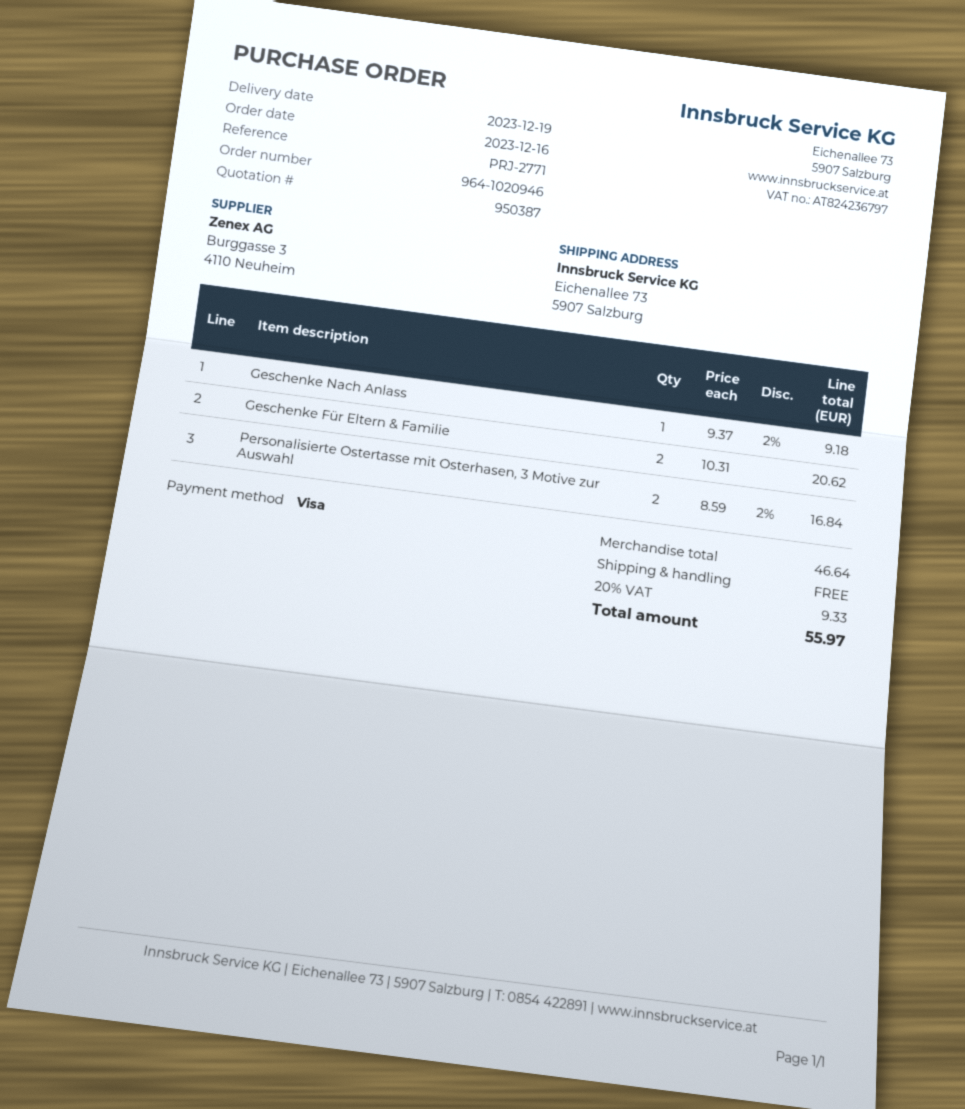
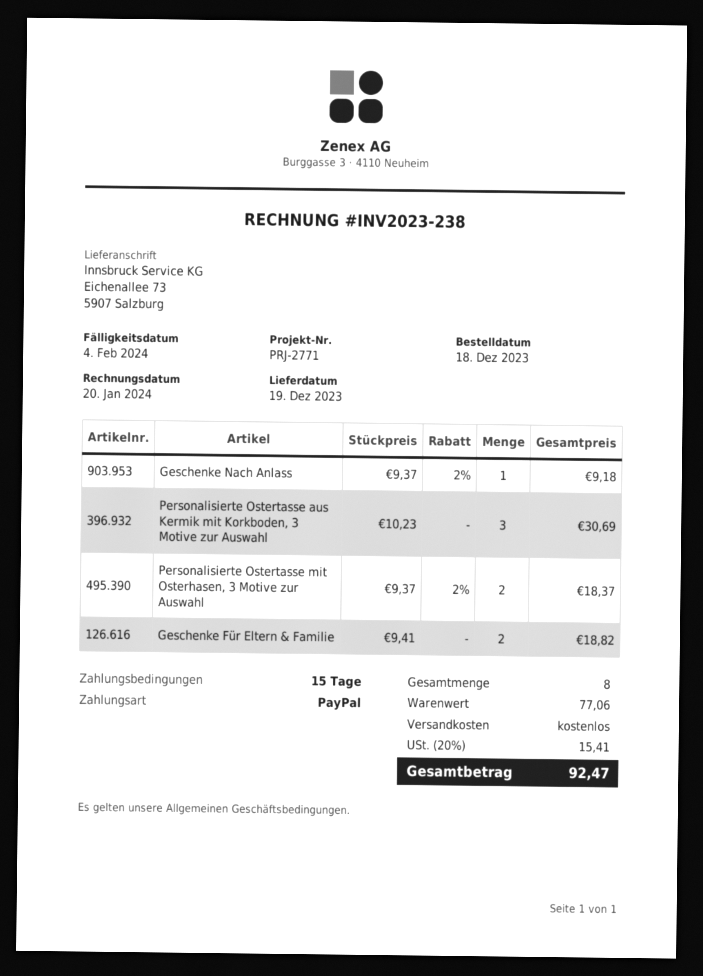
order date: 2023-12-16 -> 2023-12-18
payment method: Visa -> PayPal
Geschenke Für Eltern & Familie: 2 x 10.31 = 20.62 -> 2 x 9.41 = 18.82
Personalisierte Ostertasse mit Osterhasen, 3 Motive zur Auswahl: 2 x 8.59 - 2% = 16.84 -> 2 x 9.37 - 2% = 18.37
Personalisierte Ostertasse aus Kermik mit Korkboden, 3 Motive zur Auswahl: none -> 3 x 10.23 = 30.69
subtotal: 46.64 -> 77.06
tax: 20% = 9.33 -> 20% = 15.41
total: 55.97 -> 92.47

